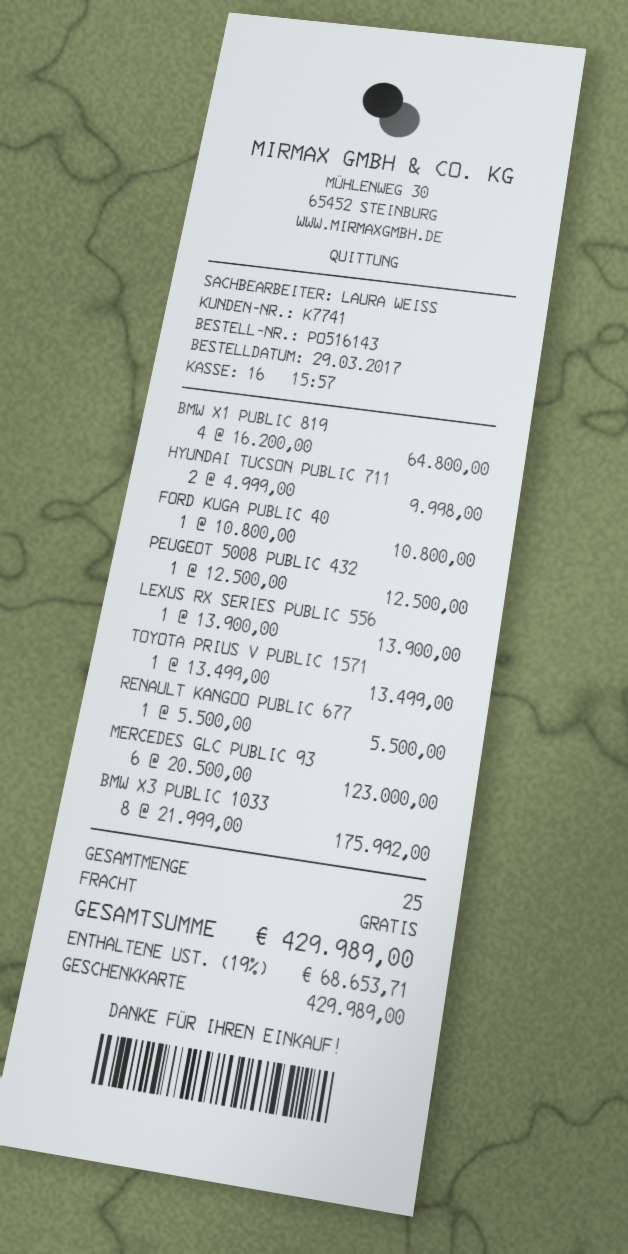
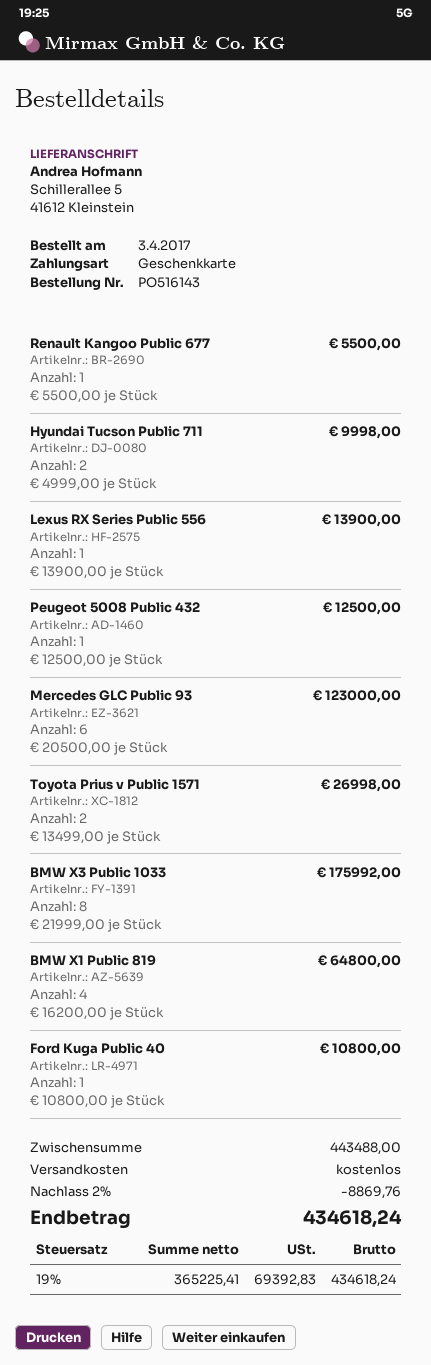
order date: 2017-03-29 -> 2017-04-03
TOYOTA PRIUS V PUBLIC 1571: 1 x 13499.00 = 13499.00 -> 2 x 13499.00 = 26998.00
discount: none -> 2% = 8869.76
tax: 19% = 68653.71 -> 19% = 69392.83
total: 429989.00 -> 434618.24

